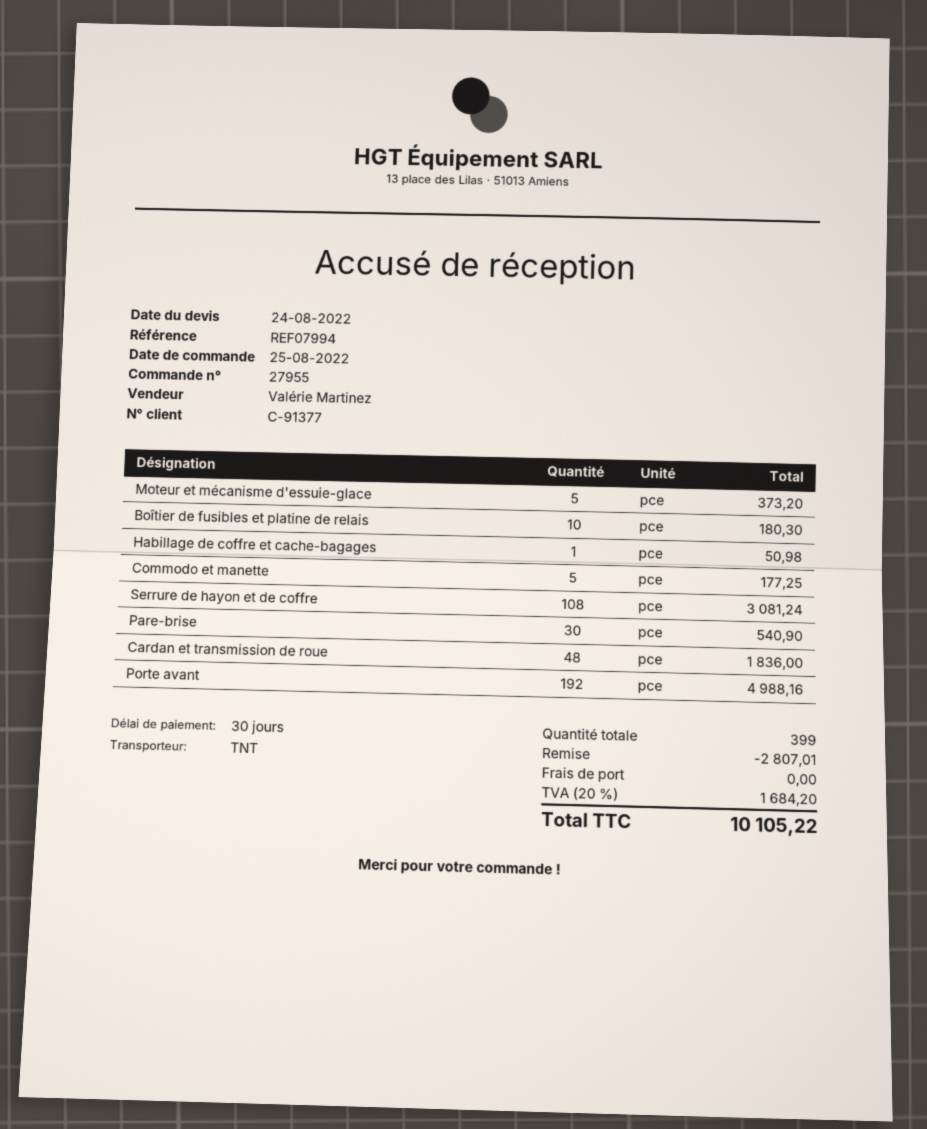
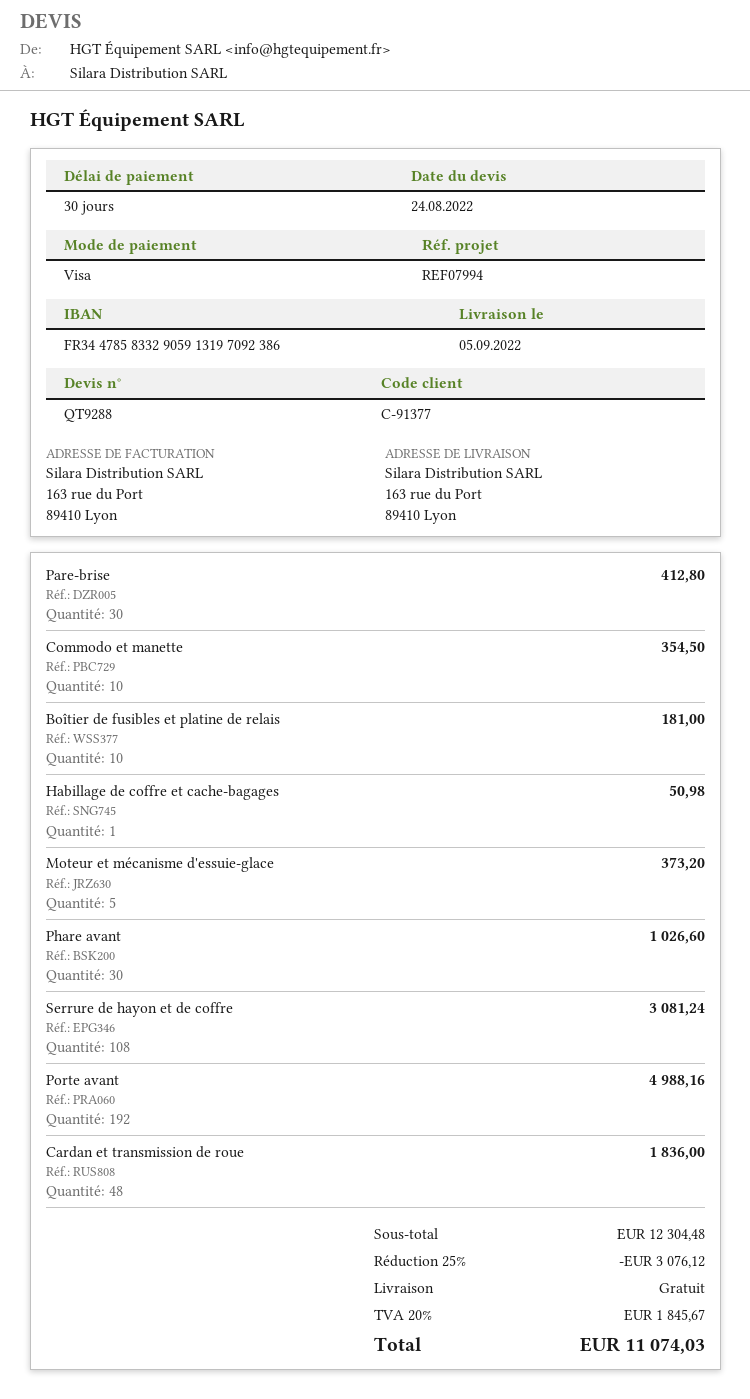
Boîtier de fusibles et platine de relais: 10 for 180.30 -> 10 for 181.00
Commodo et manette: 5 for 177.25 -> 10 for 354.50
Pare-brise: 30 for 540.90 -> 30 for 412.80
Phare avant: none -> 30 for 1026.60
discount: 2807.01 -> 3076.12
tax: 20% = 1684.20 -> 20% = 1845.67
total: 10105.22 -> 11074.03

